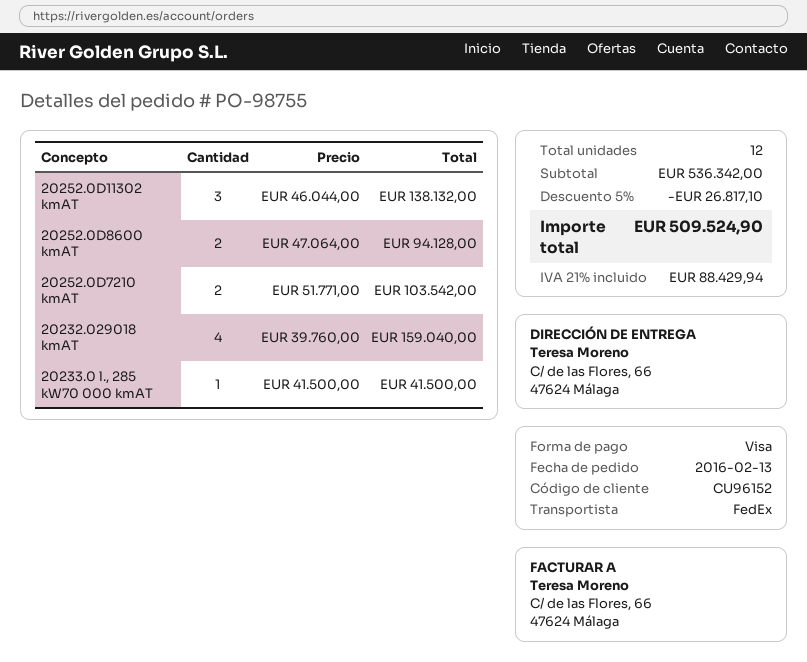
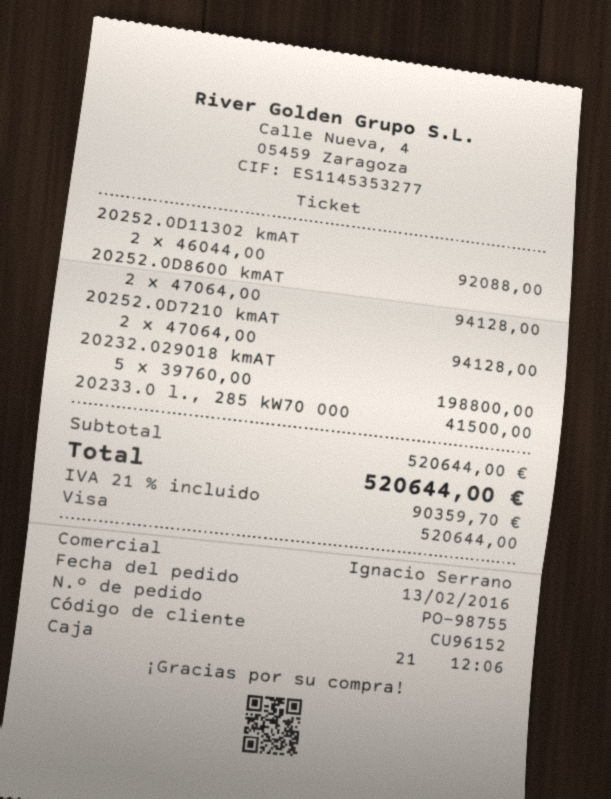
20252.0D11302 kmAT: 3 x 46044.00 = 138132.00 -> 2 x 46044.00 = 92088.00
20252.0D7210 kmAT: 2 x 51771.00 = 103542.00 -> 2 x 47064.00 = 94128.00
20232.029018 kmAT: 4 x 39760.00 = 159040.00 -> 5 x 39760.00 = 198800.00
subtotal: 536342.00 -> 520644.00
discount: 5% = 26817.10 -> none
tax: 21% = 88429.94 -> 21% = 90359.70
total: 509524.90 -> 520644.00

